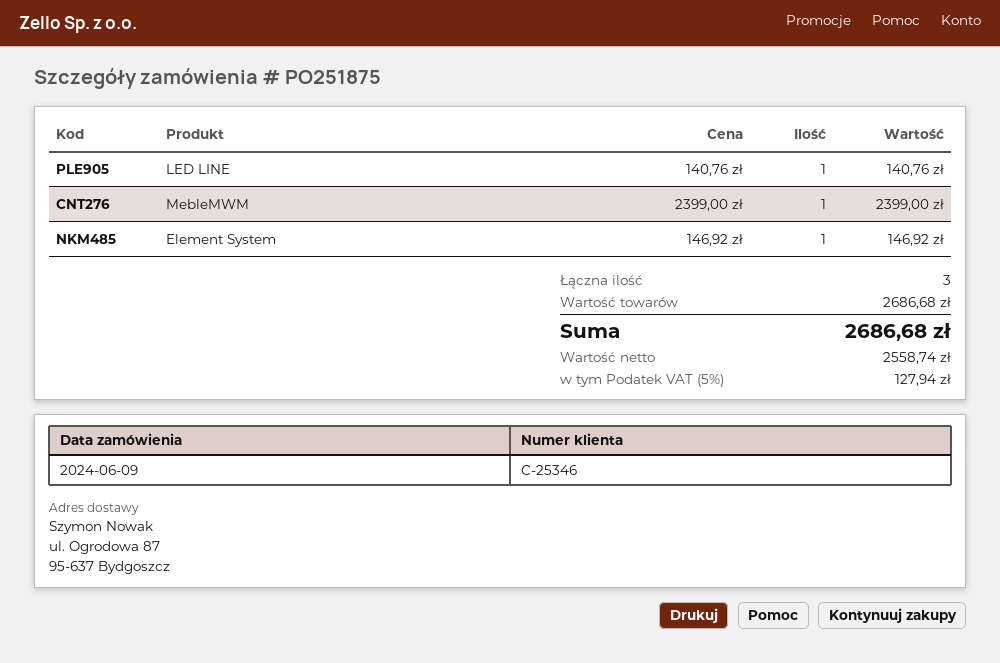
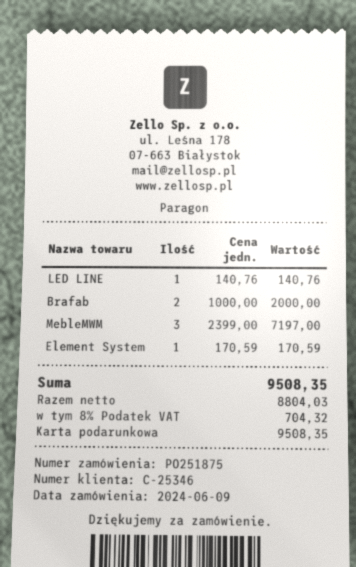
MebleMWM: 1 x 2399.00 = 2399.00 -> 3 x 2399.00 = 7197.00
Element System: 1 x 146.92 = 146.92 -> 1 x 170.59 = 170.59
Brafab: none -> 2 x 1000.00 = 2000.00
net: 2558.74 -> 8804.03
tax: 5% = 127.94 -> 8% = 704.32
total: 2686.68 -> 9508.35

